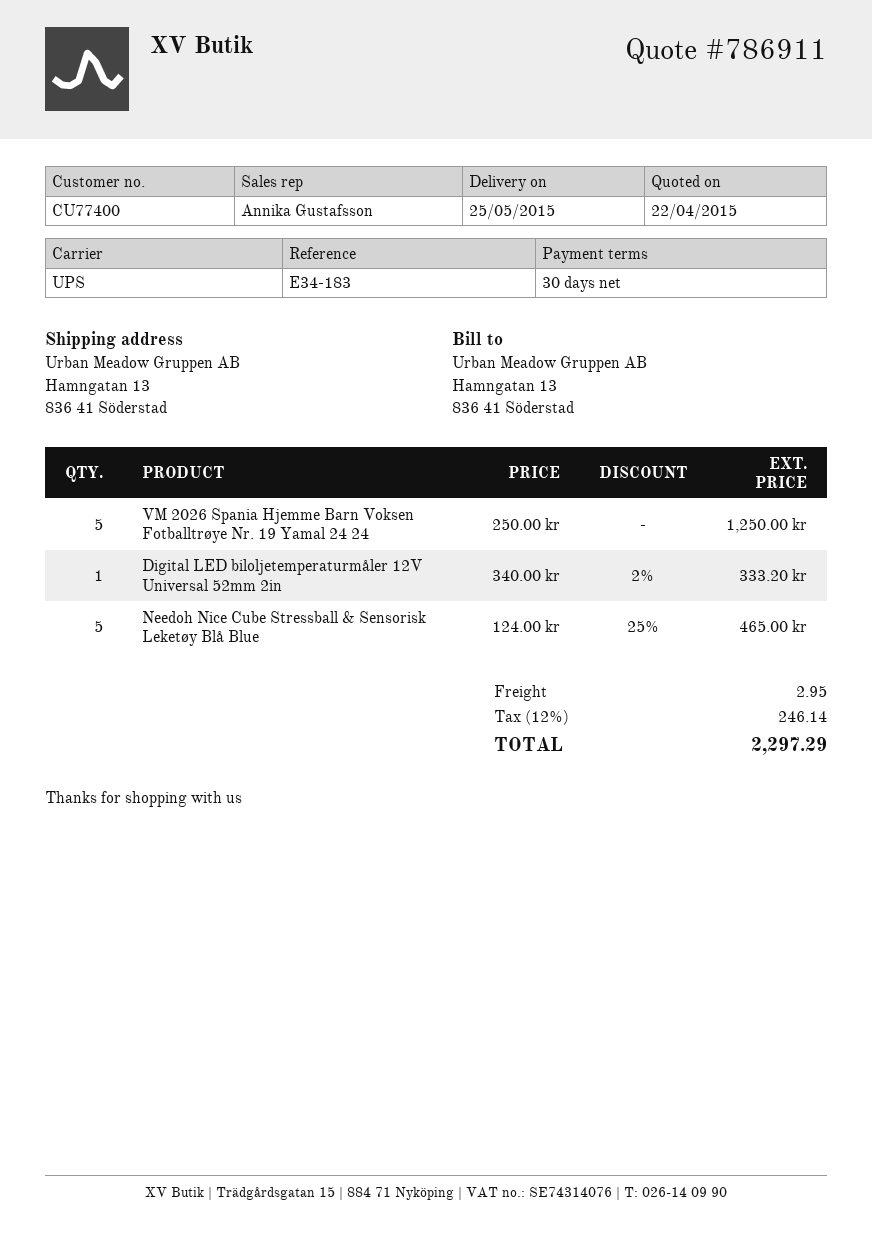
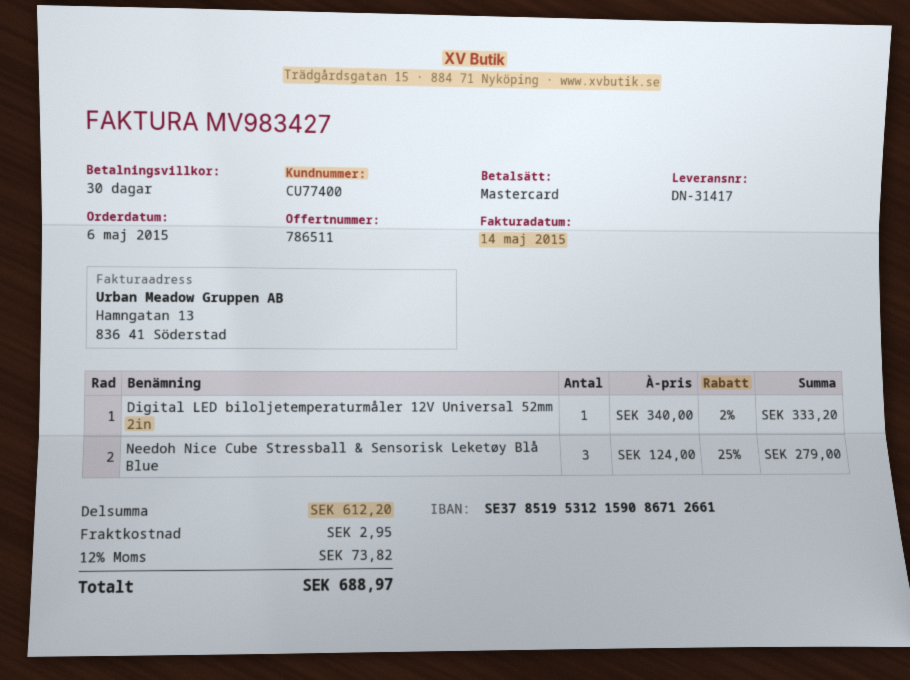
quote number: 786911 -> 786511
VM 2026 Spania Hjemme Barn Voksen Fotballtrøye Nr. 19 Yamal 24 24: 5 x 250.00 = 1250.00 -> none
Needoh Nice Cube Stressball & Sensorisk Leketøy Blå Blue: 5 x 124.00 - 25% = 465.00 -> 3 x 124.00 - 25% = 279.00
tax: 12% = 246.14 -> 12% = 73.82
total: 2297.29 -> 688.97

